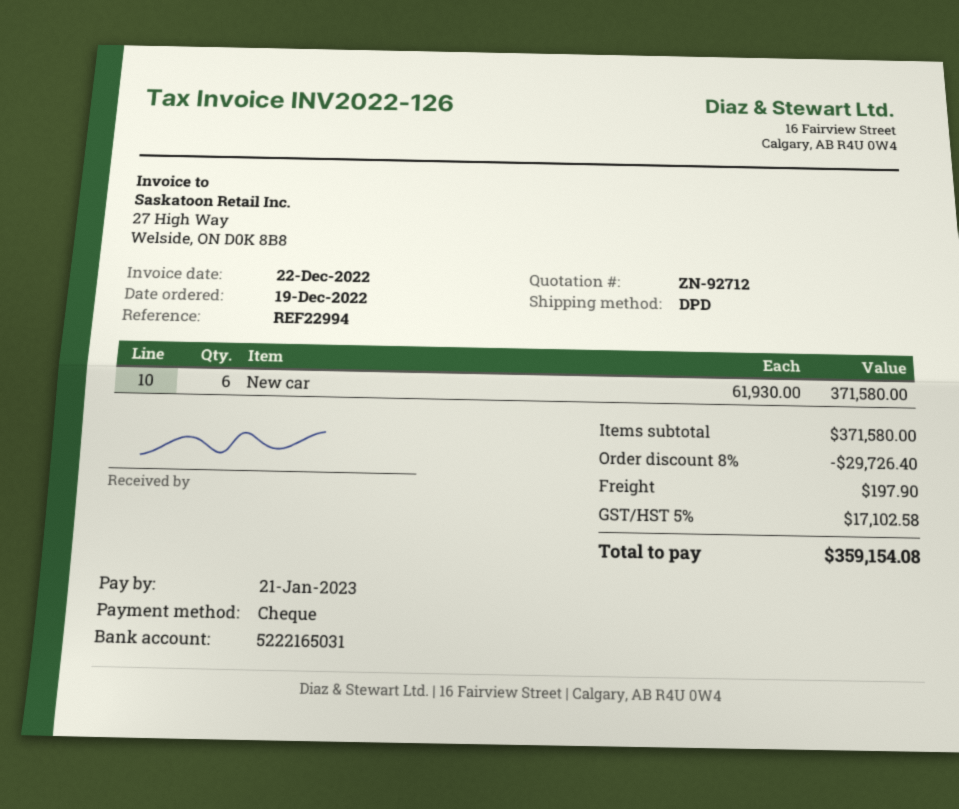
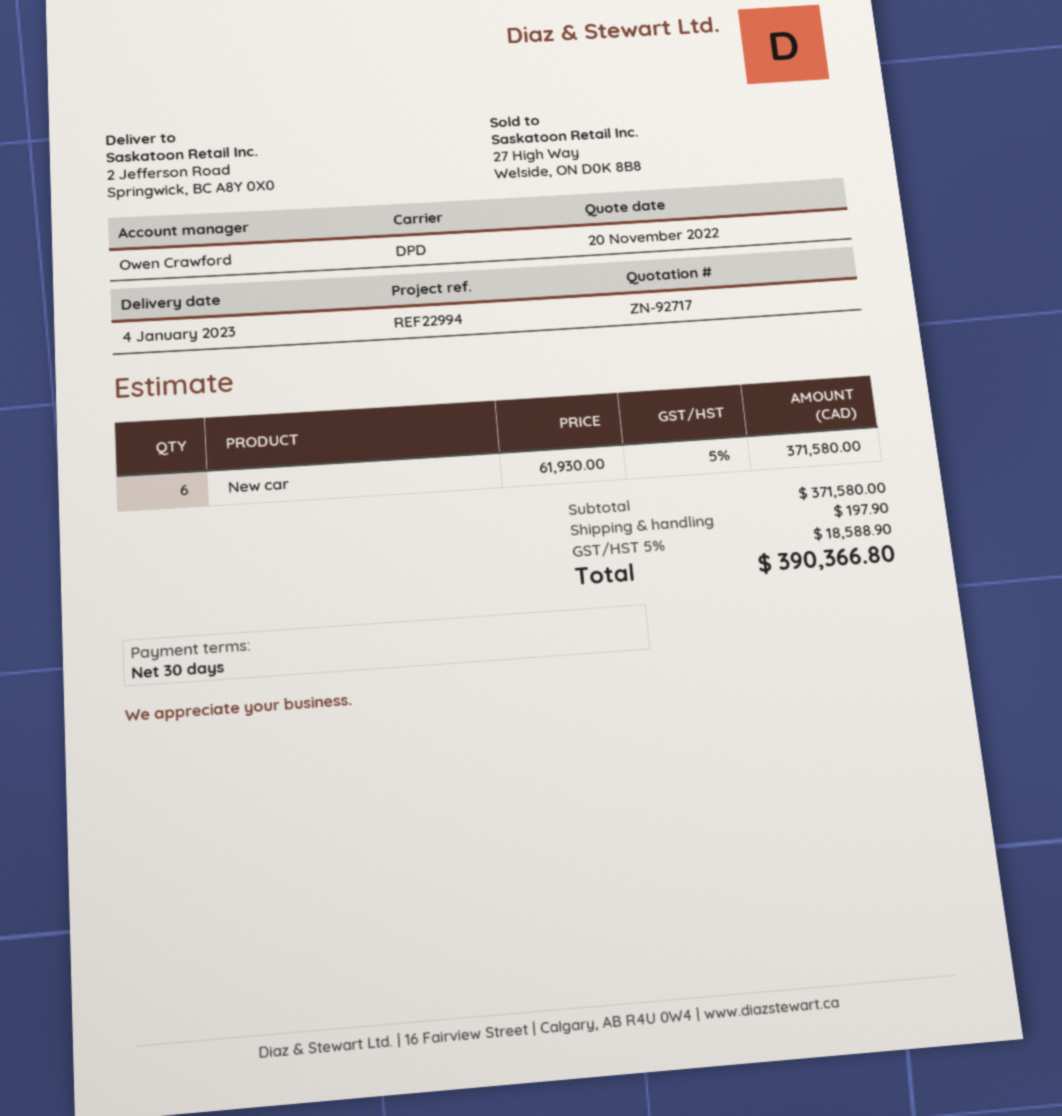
quote number: ZN-92712 -> ZN-92717
discount: 8% = 29726.40 -> none
tax: 5% = 17102.58 -> 5% = 18588.90
total: 359154.08 -> 390366.80

